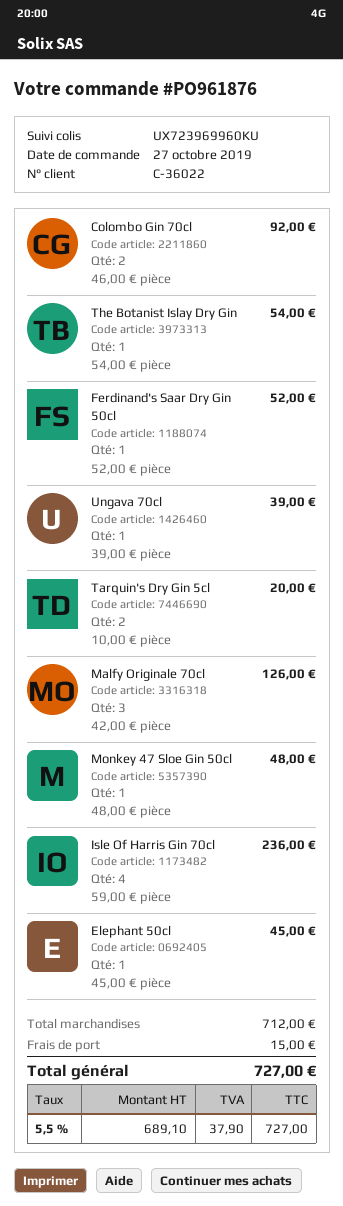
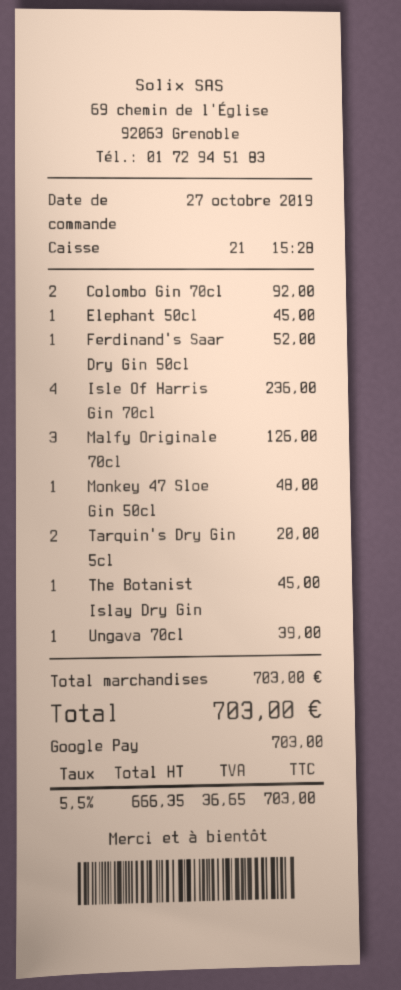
The Botanist Islay Dry Gin: 1 for 54.00 -> 1 for 45.00
subtotal: 712.00 -> 703.00
shipping: 15.00 -> none
net: 689.10 -> 666.35
tax: 5.5% = 37.90 -> 5.5% = 36.65
total: 727.00 -> 703.00

